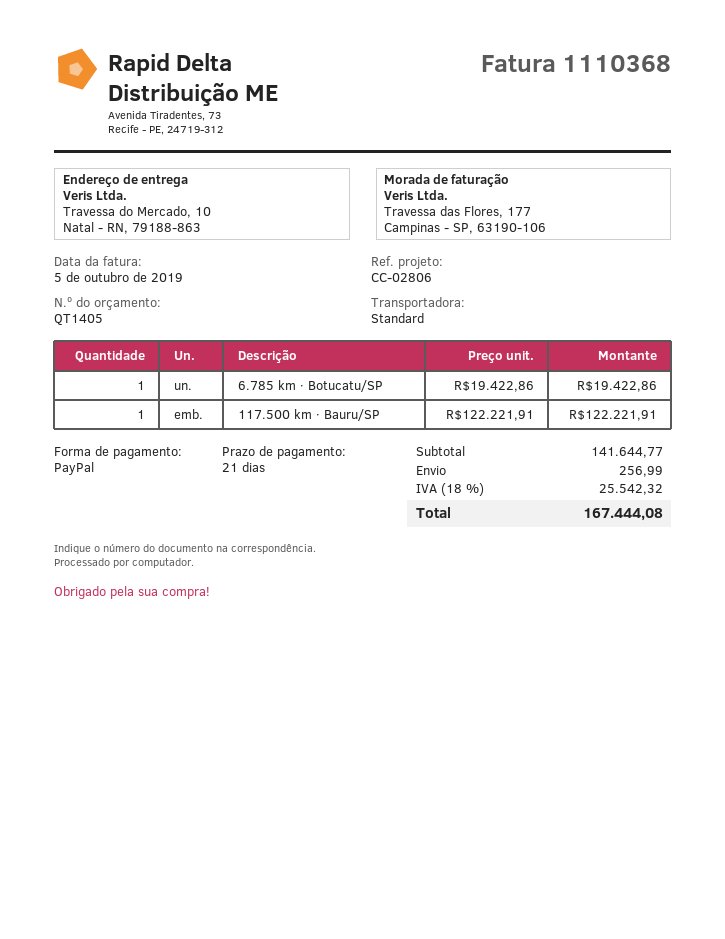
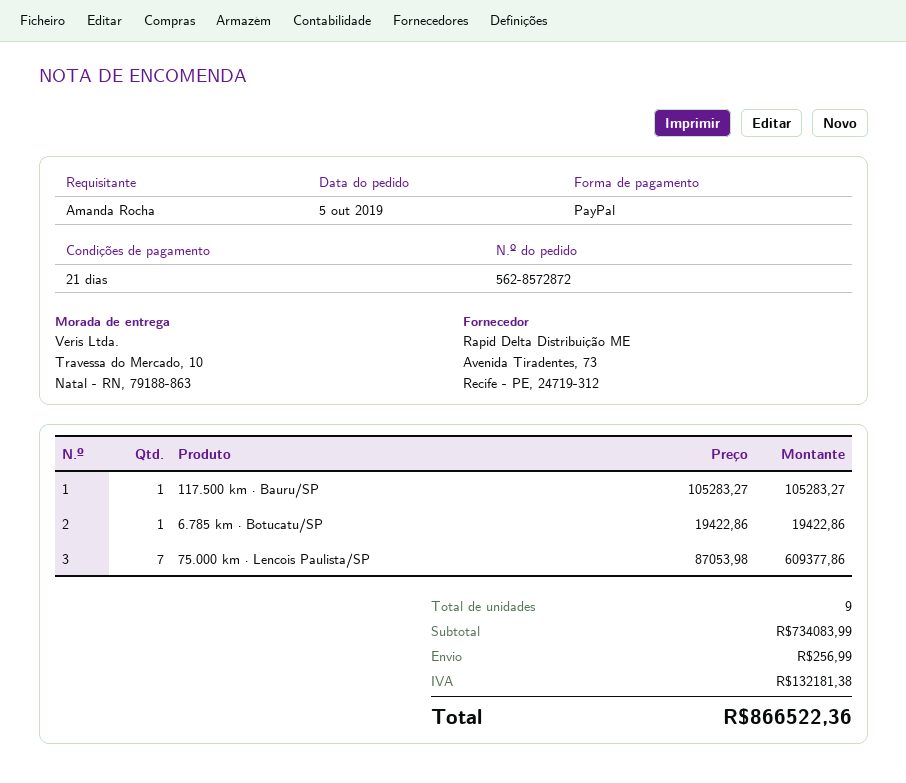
117.500 km · Bauru/SP: 1 x 122221.91 = 122221.91 -> 1 x 105283.27 = 105283.27
75.000 km · Lencois Paulista/SP: none -> 7 x 87053.98 = 609377.86
subtotal: 141644.77 -> 734083.99
tax: 25542.32 -> 132181.38
total: 167444.08 -> 866522.36

